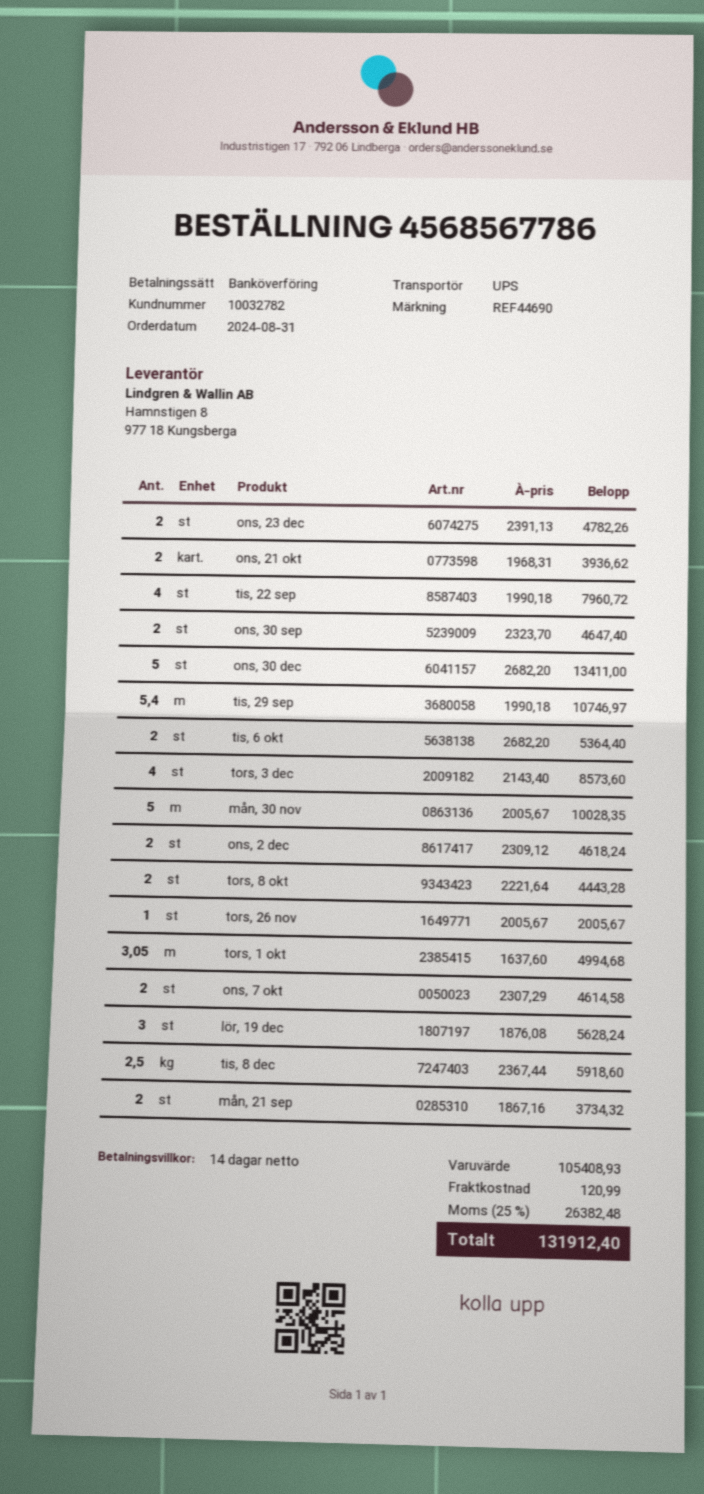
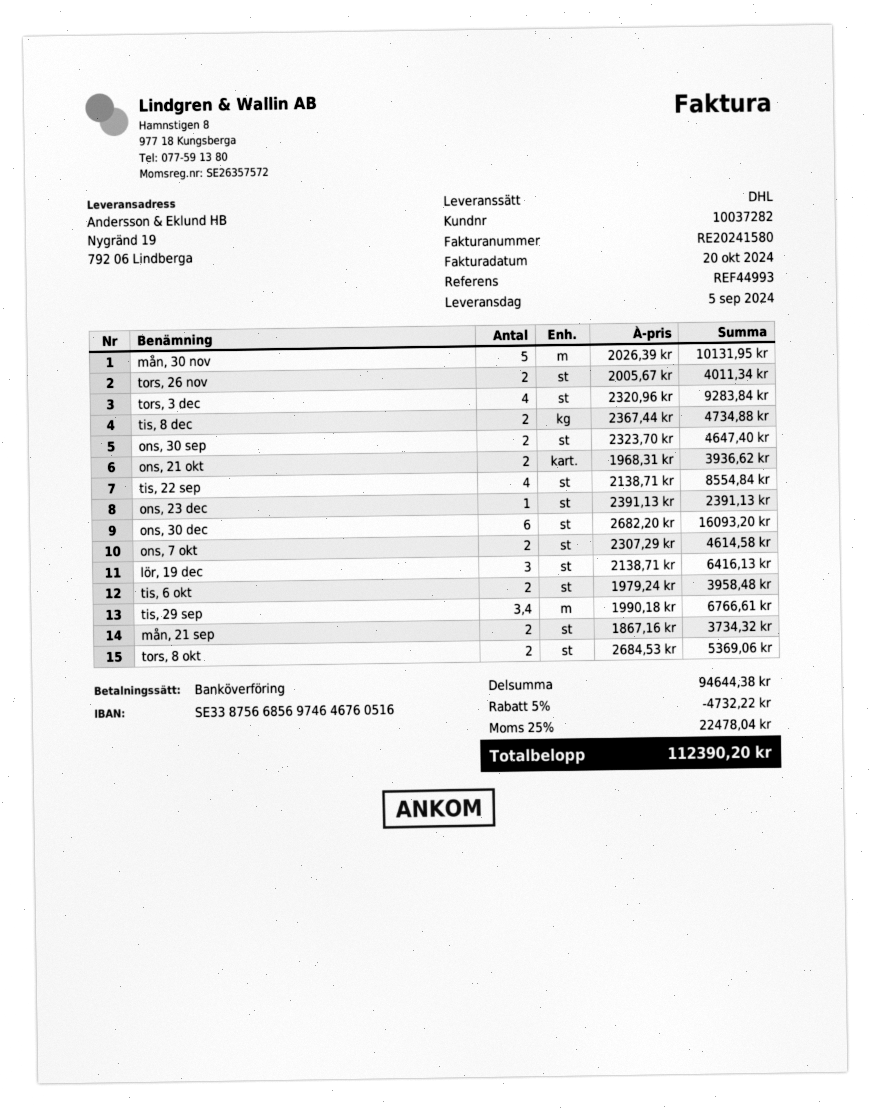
customer number: 10032782 -> 10037282
reference: REF44690 -> REF44993
shipping method: UPS -> DHL
ons, 23 dec: 2 x 2391.13 = 4782.26 -> 1 x 2391.13 = 2391.13
tis, 22 sep: 4 x 1990.18 = 7960.72 -> 4 x 2138.71 = 8554.84
ons, 30 dec: 5 x 2682.20 = 13411.00 -> 6 x 2682.20 = 16093.20
tis, 29 sep: 5.4 x 1990.18 = 10746.97 -> 3.4 x 1990.18 = 6766.61
tis, 6 okt: 2 x 2682.20 = 5364.40 -> 2 x 1979.24 = 3958.48
tors, 3 dec: 4 x 2143.40 = 8573.60 -> 4 x 2320.96 = 9283.84
mån, 30 nov: 5 x 2005.67 = 10028.35 -> 5 x 2026.39 = 10131.95
ons, 2 dec: 2 x 2309.12 = 4618.24 -> none
tors, 8 okt: 2 x 2221.64 = 4443.28 -> 2 x 2684.53 = 5369.06
tors, 26 nov: 1 x 2005.67 = 2005.67 -> 2 x 2005.67 = 4011.34
tors, 1 okt: 3.05 x 1637.60 = 4994.68 -> none
lör, 19 dec: 3 x 1876.08 = 5628.24 -> 3 x 2138.71 = 6416.13
tis, 8 dec: 2.5 x 2367.44 = 5918.60 -> 2 x 2367.44 = 4734.88
subtotal: 105408.93 -> 94644.38
discount: none -> 5% = 4732.22
shipping: 120.99 -> none
tax: 25% = 26382.48 -> 25% = 22478.04
total: 131912.40 -> 112390.20

